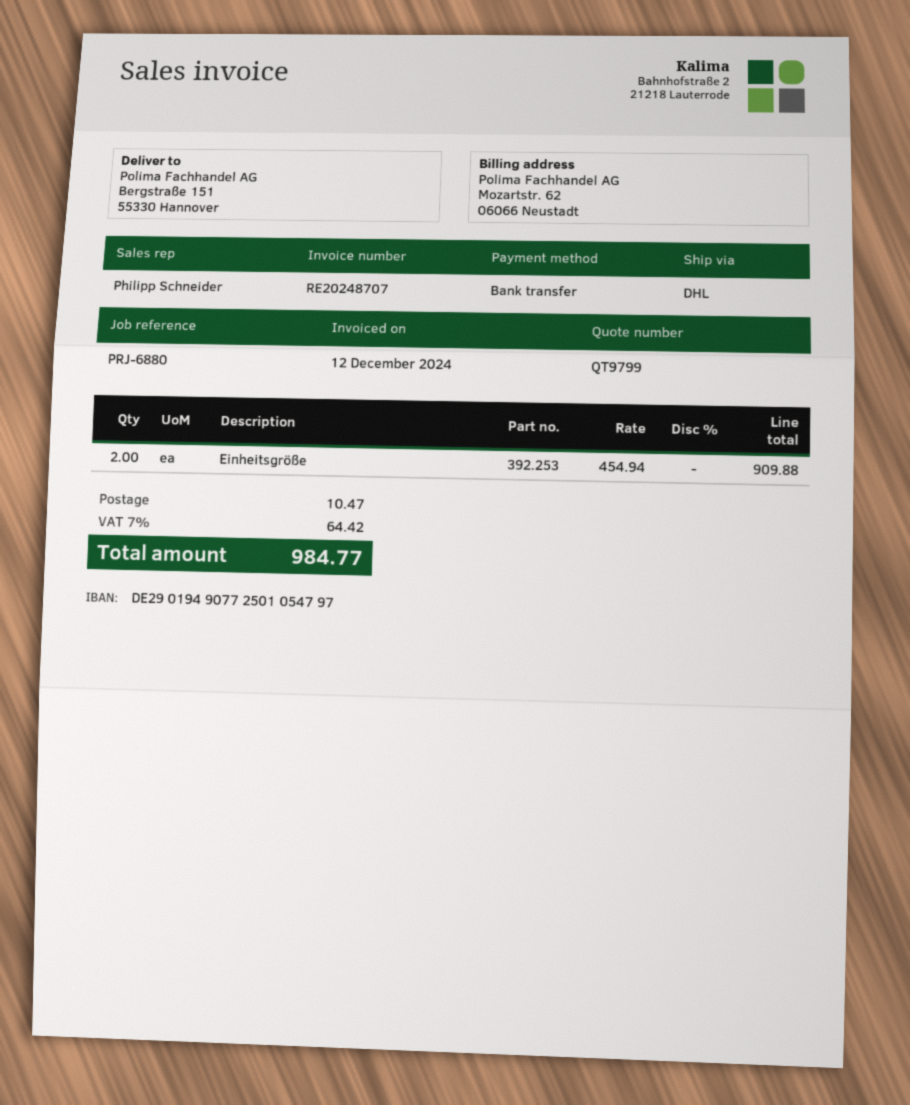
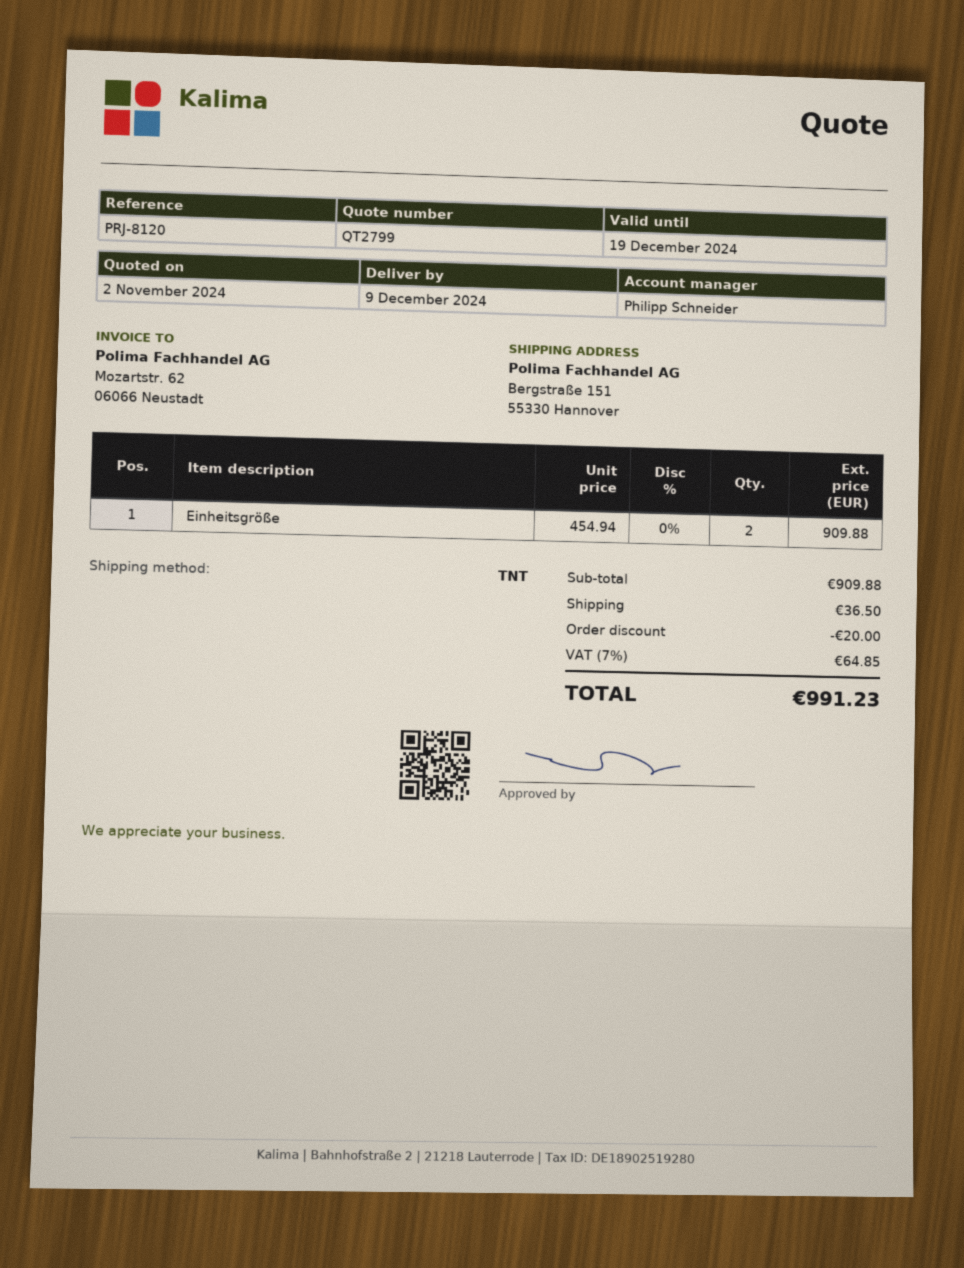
quote number: QT9799 -> QT2799
reference: PRJ-6880 -> PRJ-8120
shipping method: DHL -> TNT
discount: none -> 20.00
shipping: 10.47 -> 36.50
tax: 7% = 64.42 -> 7% = 64.85
total: 984.77 -> 991.23

